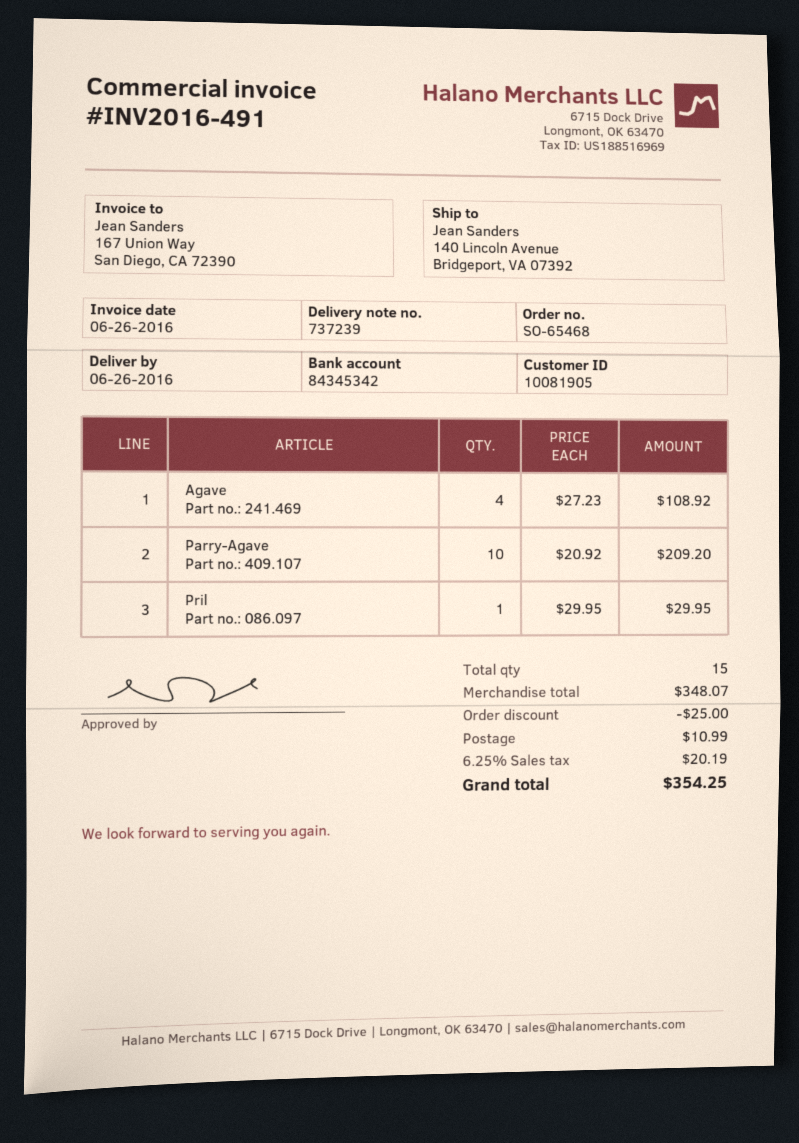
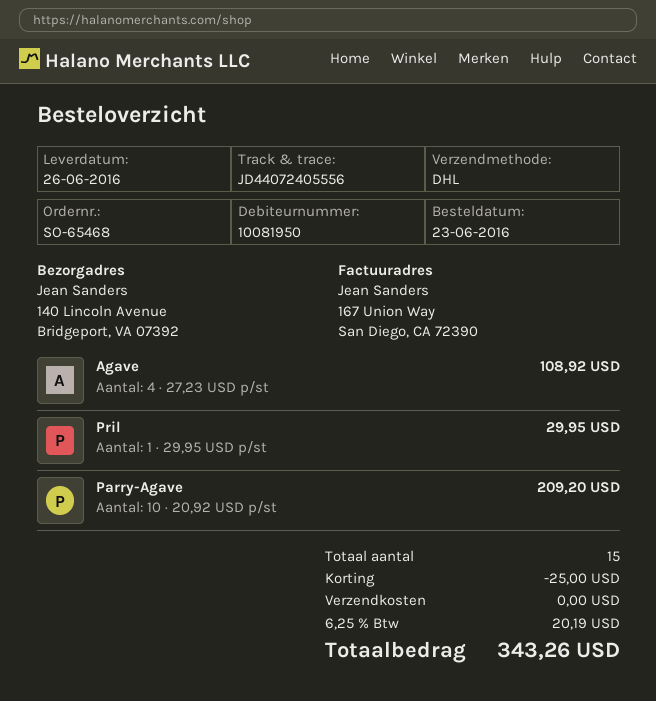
customer number: 10081905 -> 10081950
shipping: 10.99 -> 0.00
total: 354.25 -> 343.26

